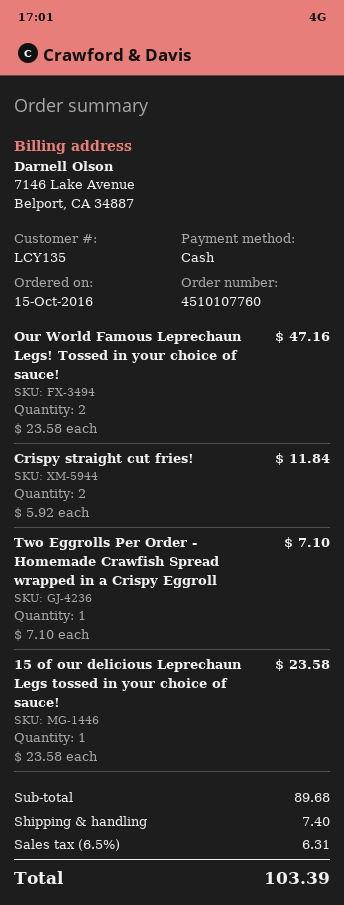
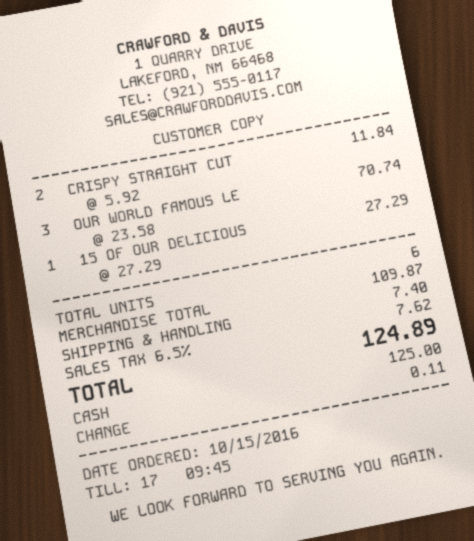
Our World Famous Leprechaun Legs! Tossed in your choice of sauce!: 2 x 23.58 = 47.16 -> 3 x 23.58 = 70.74
Two Eggrolls Per Order - Homemade Crawfish Spread wrapped in a Crispy Eggroll: 1 x 7.10 = 7.10 -> none
15 of our delicious Leprechaun Legs tossed in your choice of sauce!: 1 x 23.58 = 23.58 -> 1 x 27.29 = 27.29
subtotal: 89.68 -> 109.87
tax: 6.5% = 6.31 -> 6.5% = 7.62
total: 103.39 -> 124.89

